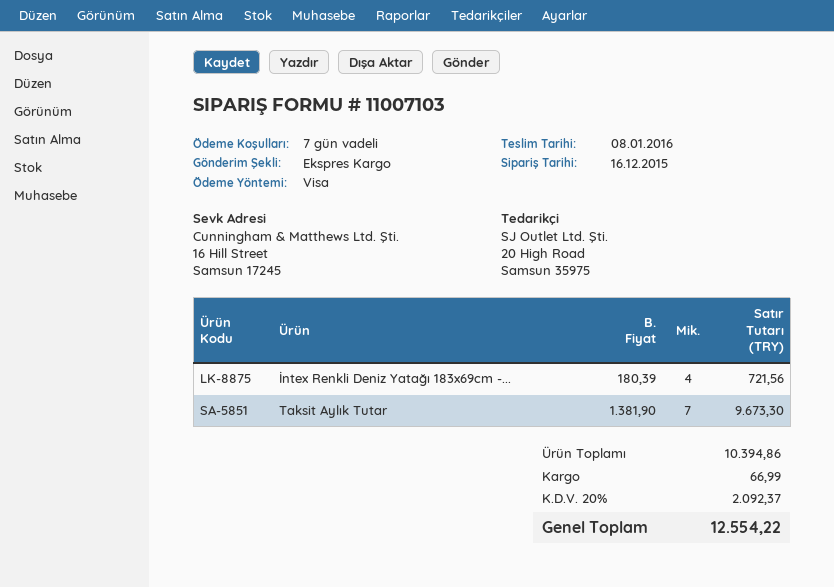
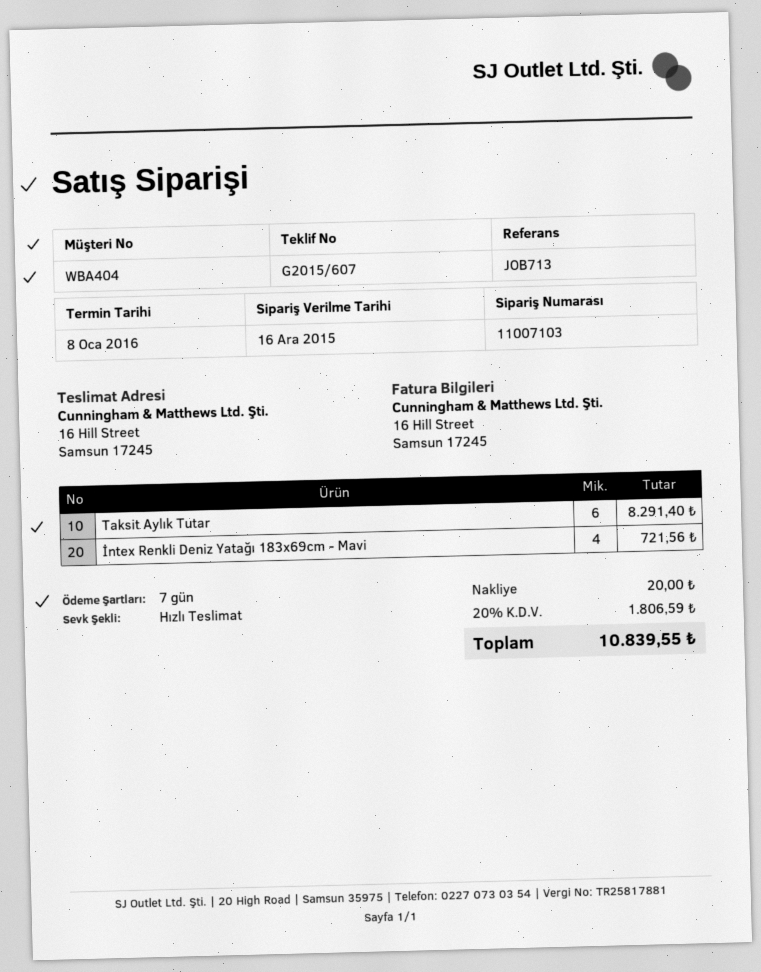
Taksit Aylık Tutar: 7 for 9673.30 -> 6 for 8291.40
shipping: 66.99 -> 20.00
tax: 20% = 2092.37 -> 20% = 1806.59
total: 12554.22 -> 10839.55

